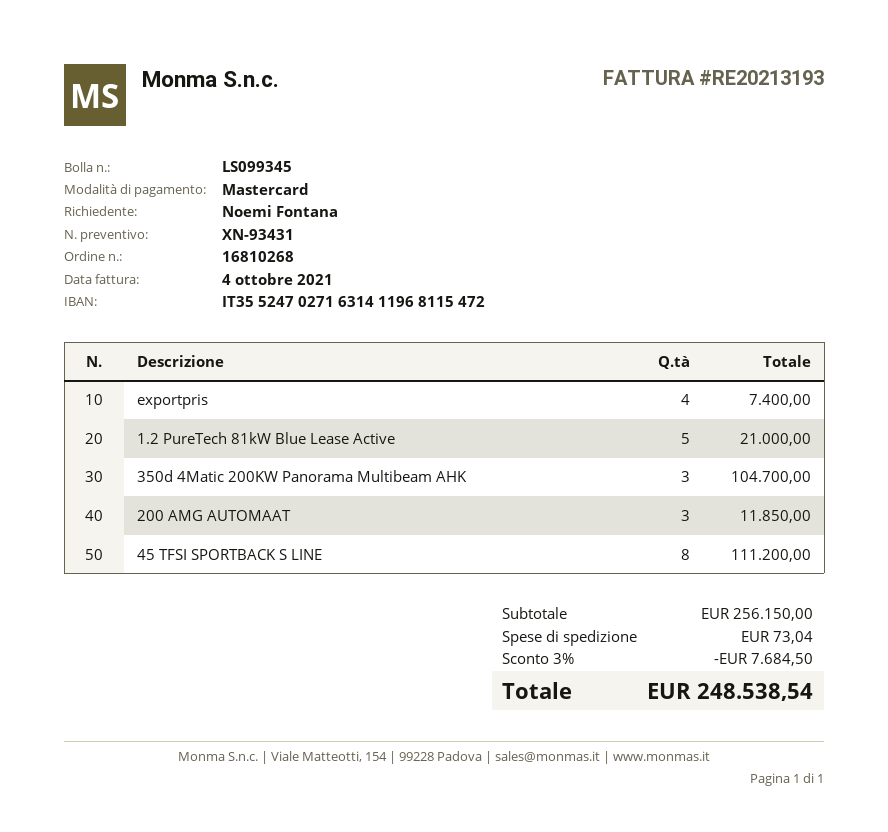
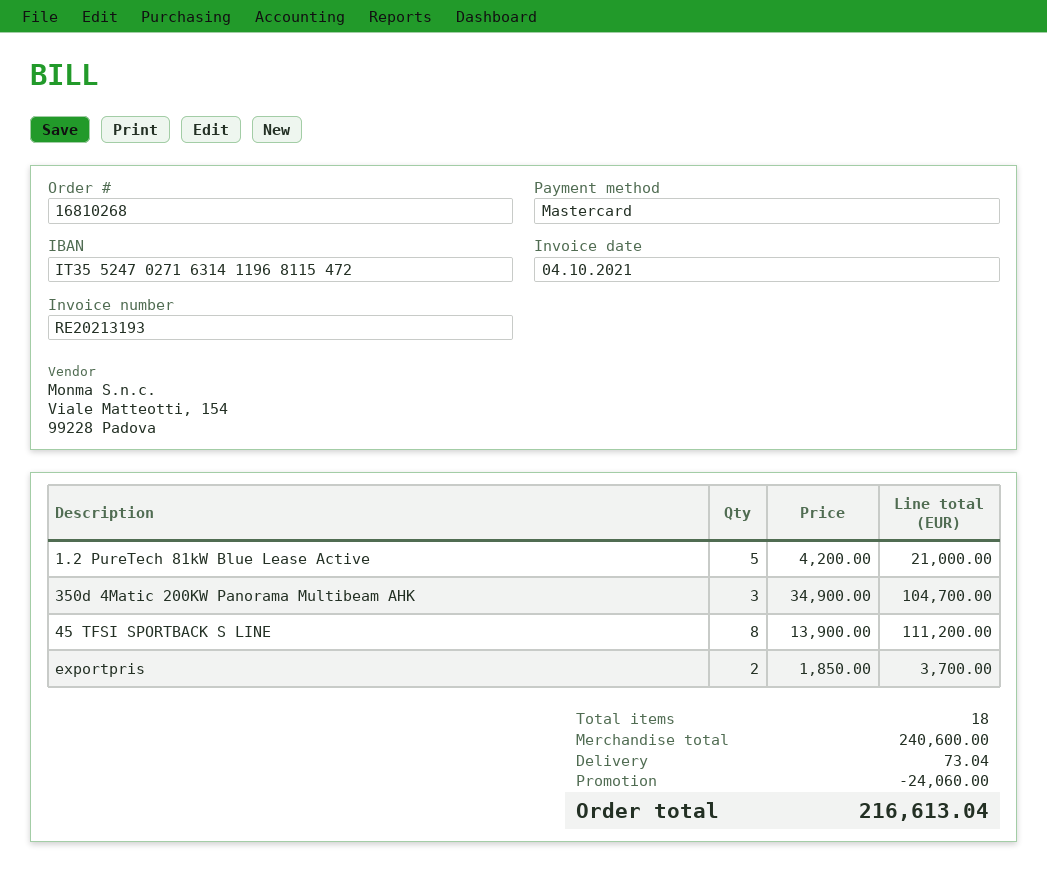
exportpris: 4 for 7400.00 -> 2 for 3700.00
200 AMG AUTOMAAT: 3 for 11850.00 -> none
subtotal: 256150.00 -> 240600.00
discount: 7684.50 -> 24060.00
total: 248538.54 -> 216613.04

